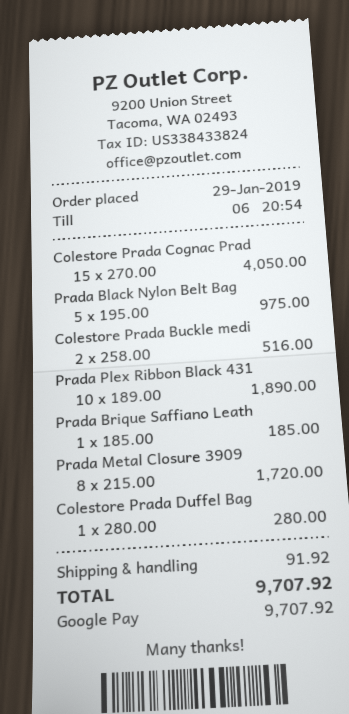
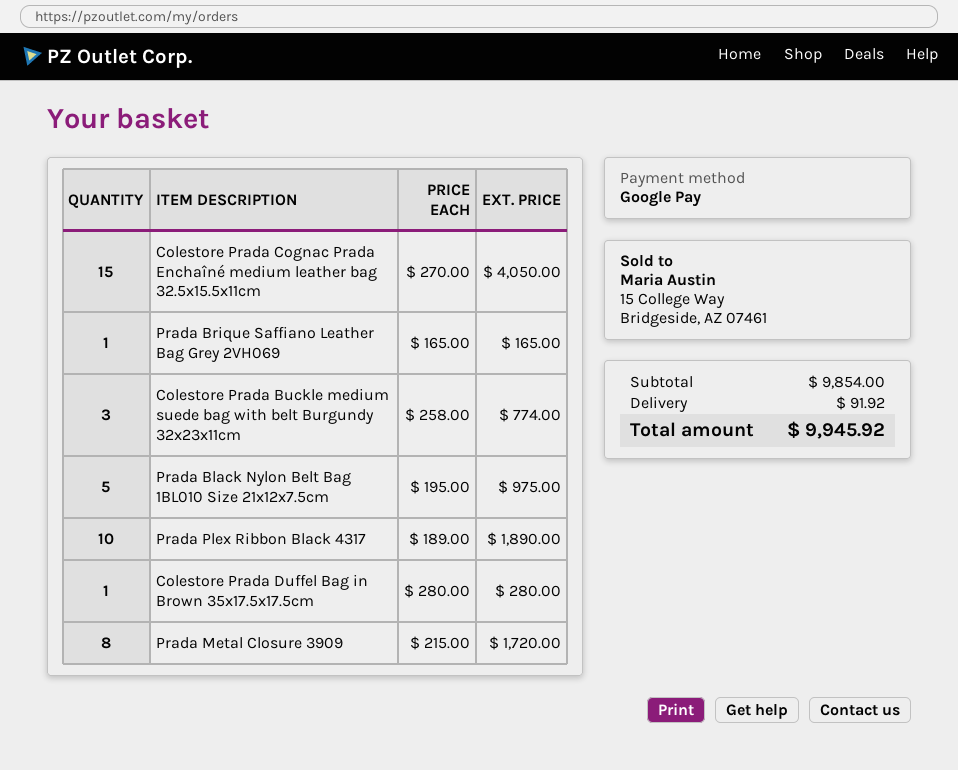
Colestore Prada Buckle medi: 2 x 258.00 = 516.00 -> 3 x 258.00 = 774.00
Prada Brique Saffiano Leath: 1 x 185.00 = 185.00 -> 1 x 165.00 = 165.00
total: 9707.92 -> 9945.92

